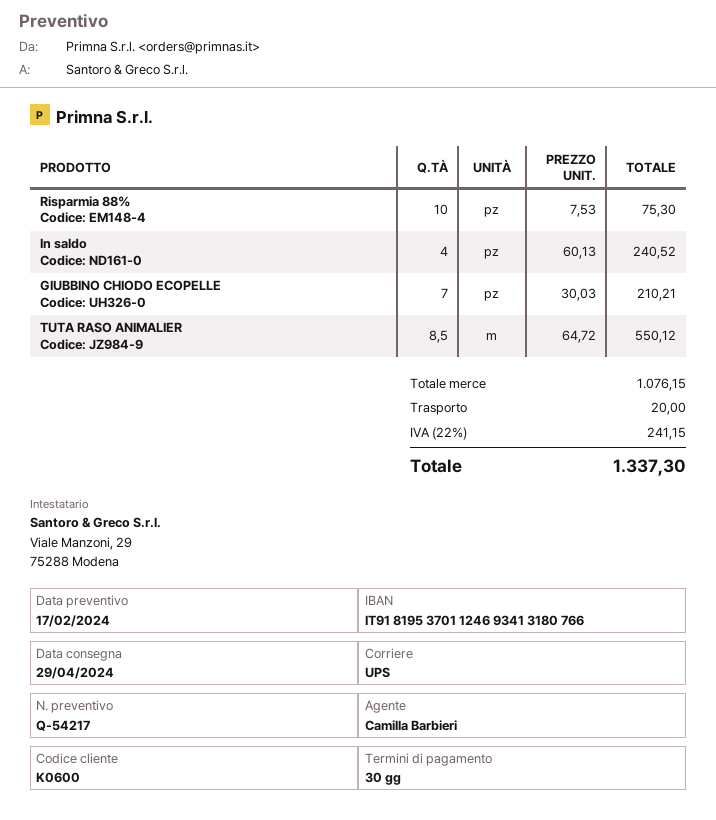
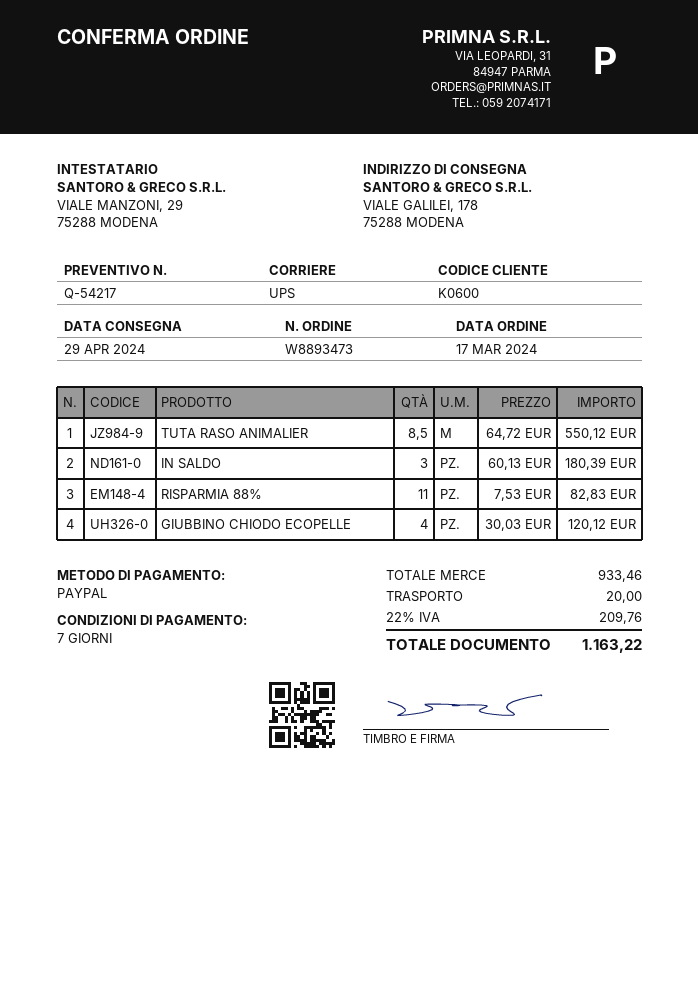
payment terms: 30 days -> 7 days
Risparmia 88%: 10 x 7.53 = 75.30 -> 11 x 7.53 = 82.83
In saldo: 4 x 60.13 = 240.52 -> 3 x 60.13 = 180.39
GIUBBINO CHIODO ECOPELLE: 7 x 30.03 = 210.21 -> 4 x 30.03 = 120.12
subtotal: 1076.15 -> 933.46
tax: 22% = 241.15 -> 22% = 209.76
total: 1337.30 -> 1163.22

